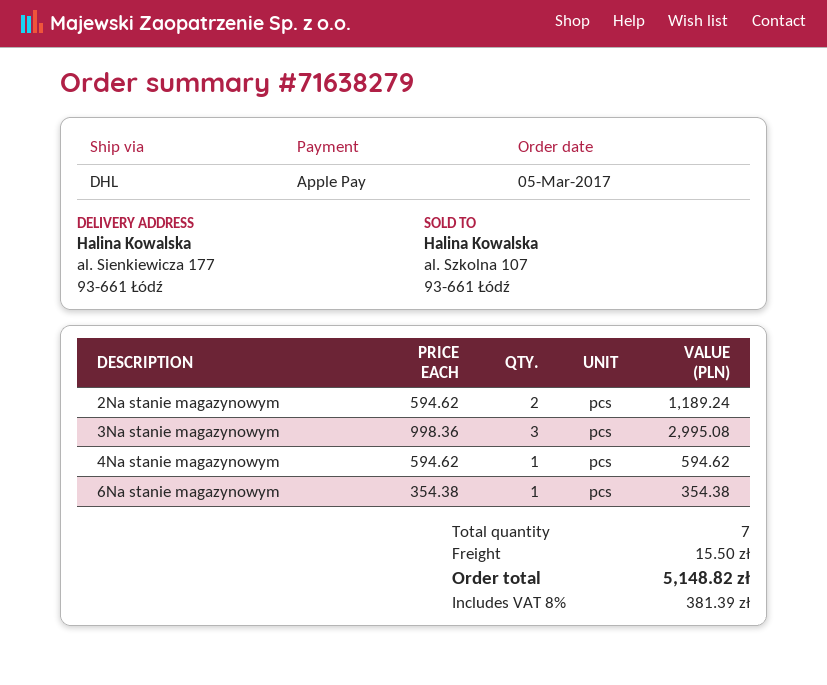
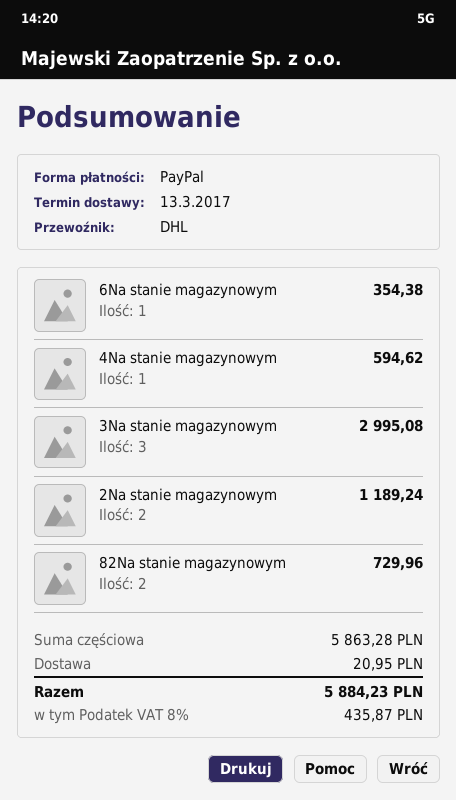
payment method: Apple Pay -> PayPal
82Na stanie magazynowym: none -> 2 for 729.96
shipping: 15.50 -> 20.95
tax: 8% = 381.39 -> 8% = 435.87
total: 5148.82 -> 5884.23

